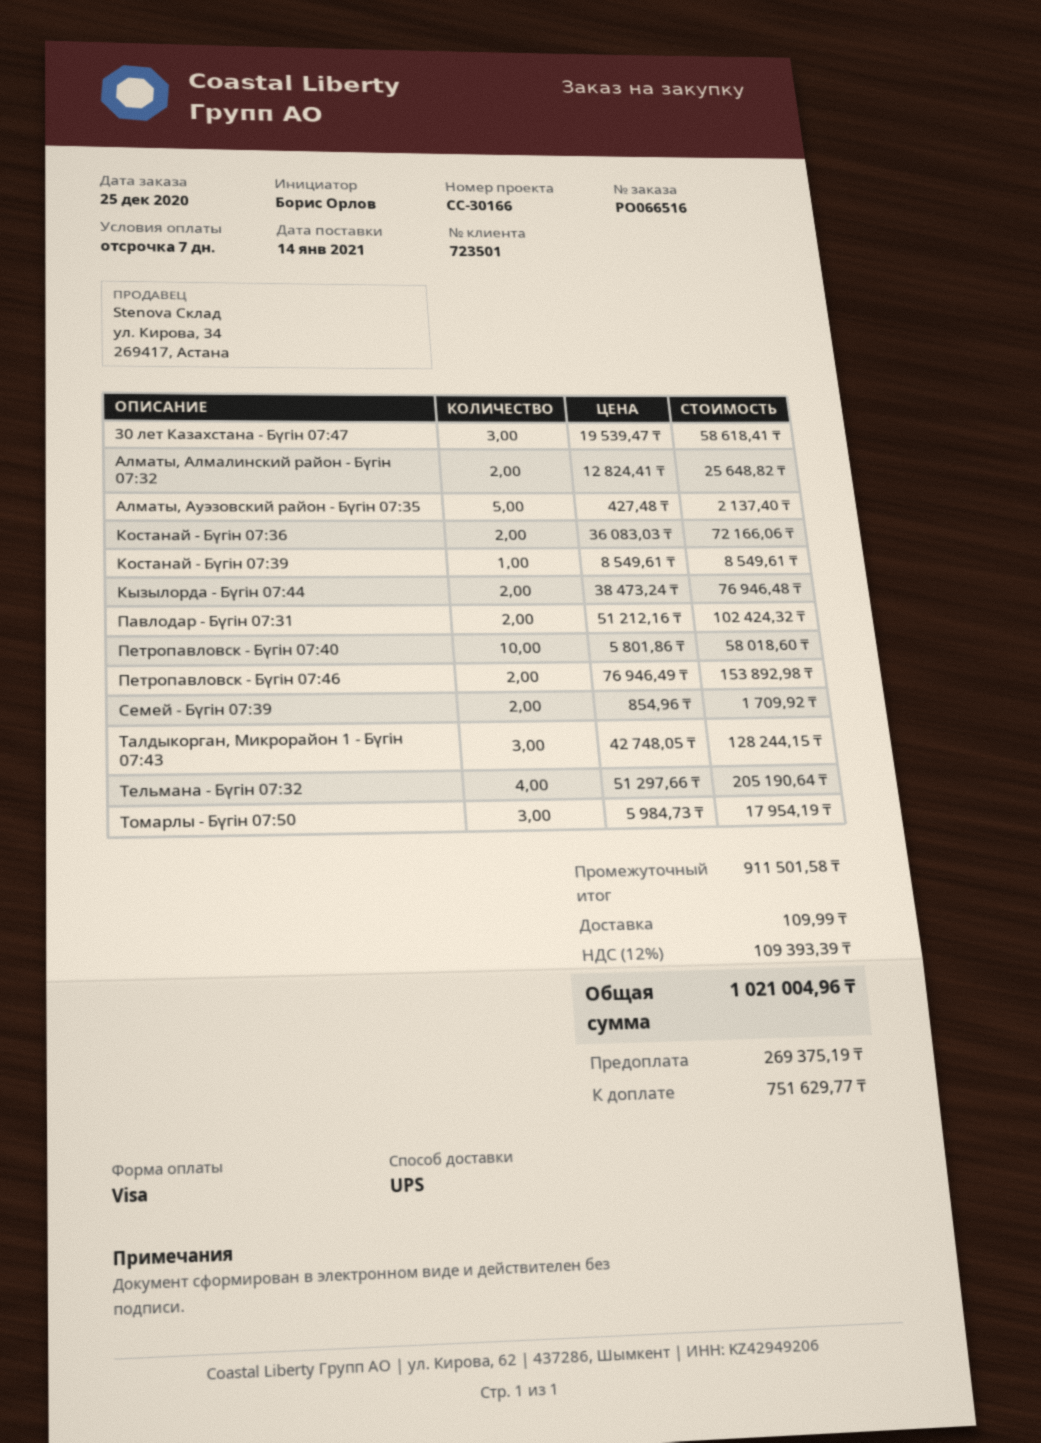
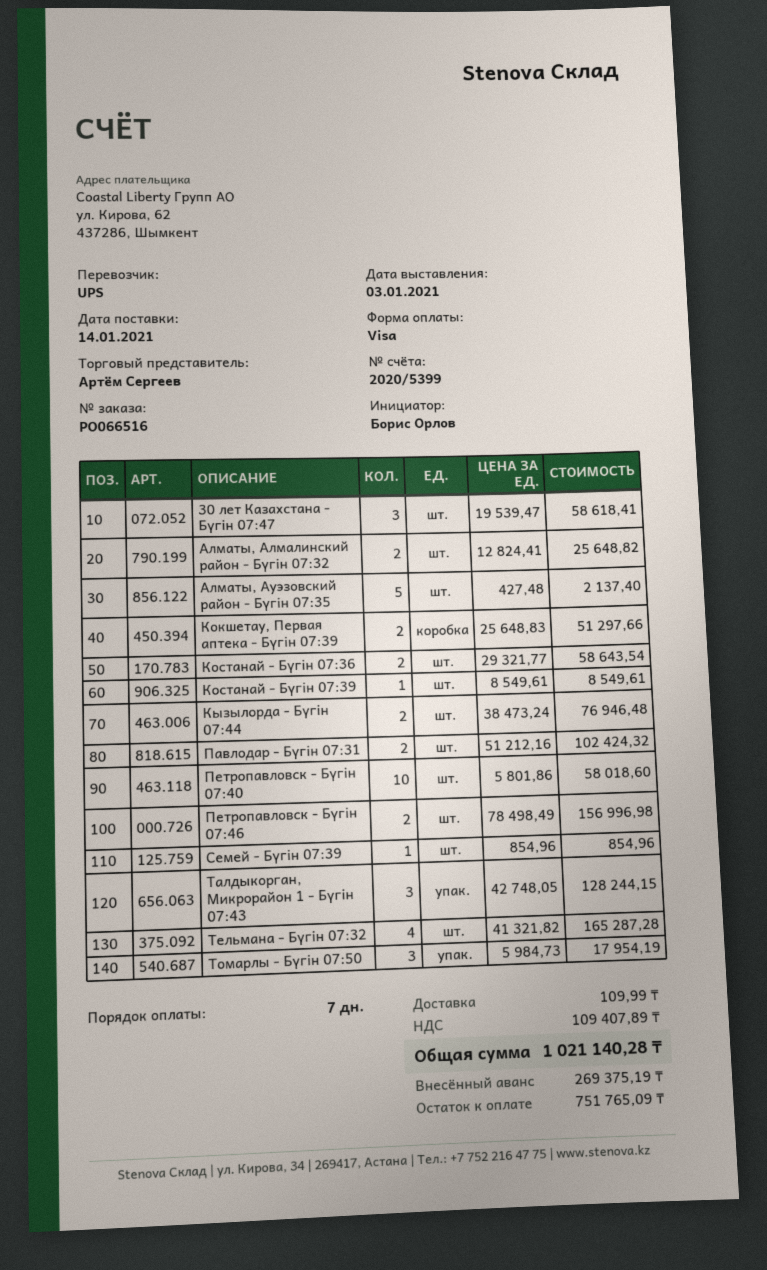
Костанай - Бүгін 07:36: 2 x 36083.03 = 72166.06 -> 2 x 29321.77 = 58643.54
Петропавловск - Бүгін 07:46: 2 x 76946.49 = 153892.98 -> 2 x 78498.49 = 156996.98
Семей - Бүгін 07:39: 2 x 854.96 = 1709.92 -> 1 x 854.96 = 854.96
Тельмана - Бүгін 07:32: 4 x 51297.66 = 205190.64 -> 4 x 41321.82 = 165287.28
Кокшетау, Первая аптека - Бүгін 07:39: none -> 2 x 25648.83 = 51297.66
tax: 109393.39 -> 109407.89
total: 1021004.96 -> 1021140.28
balance: 751629.77 -> 751765.09

